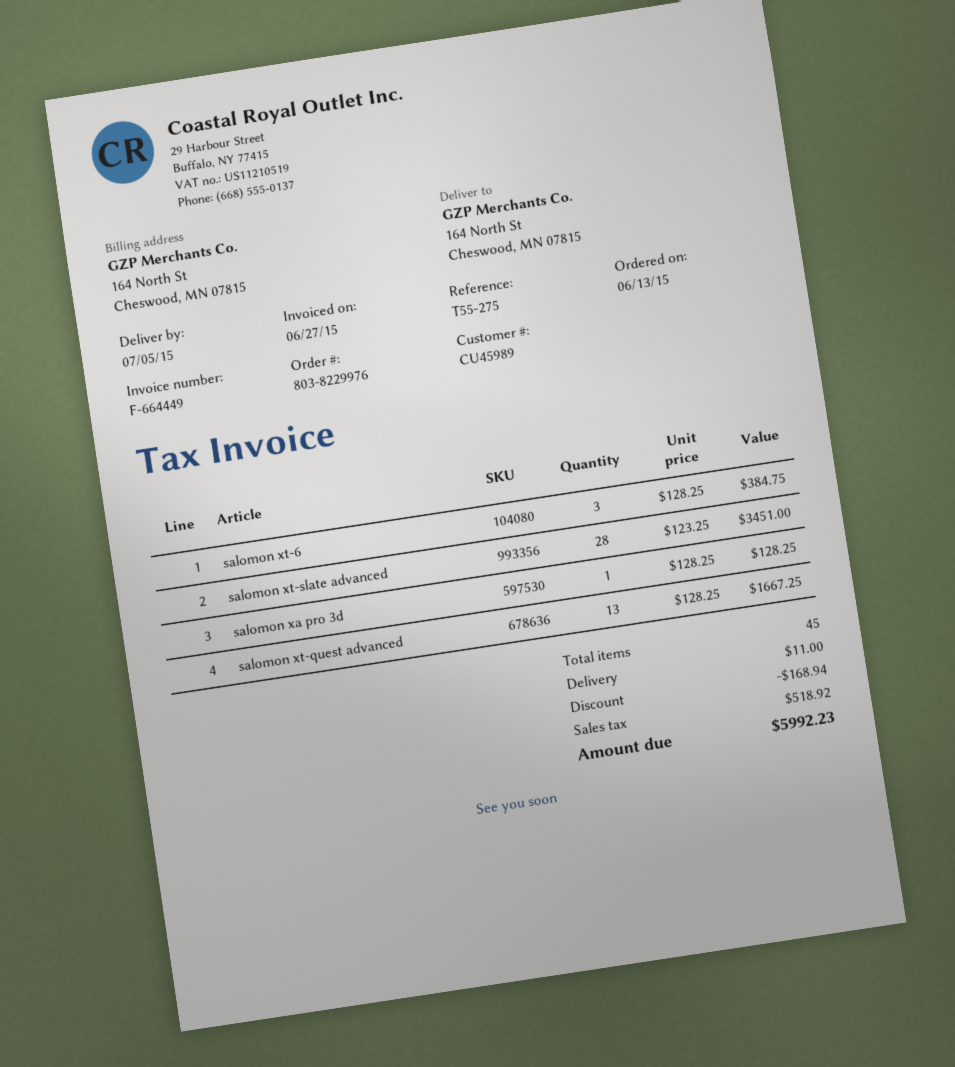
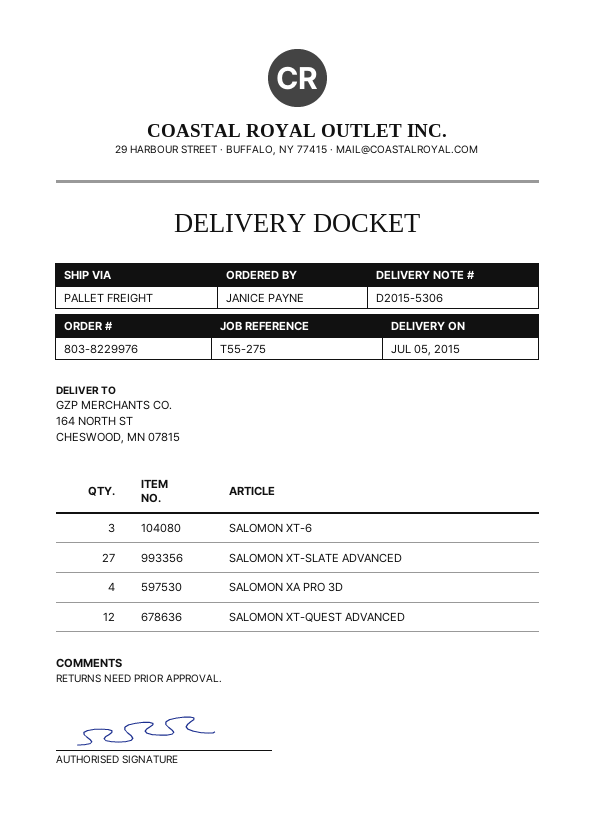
salomon xt-slate advanced: 28 -> 27
salomon xa pro 3d: 1 -> 4
salomon xt-quest advanced: 13 -> 12

